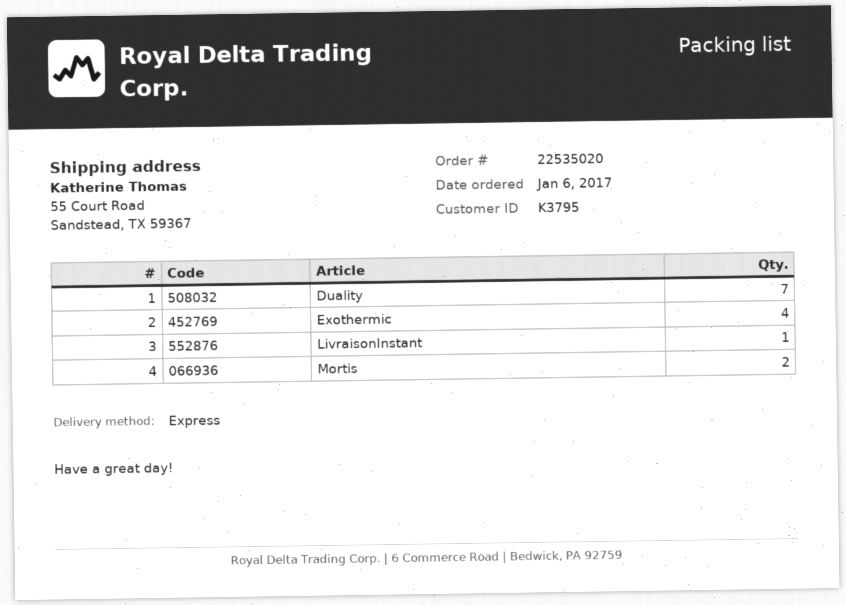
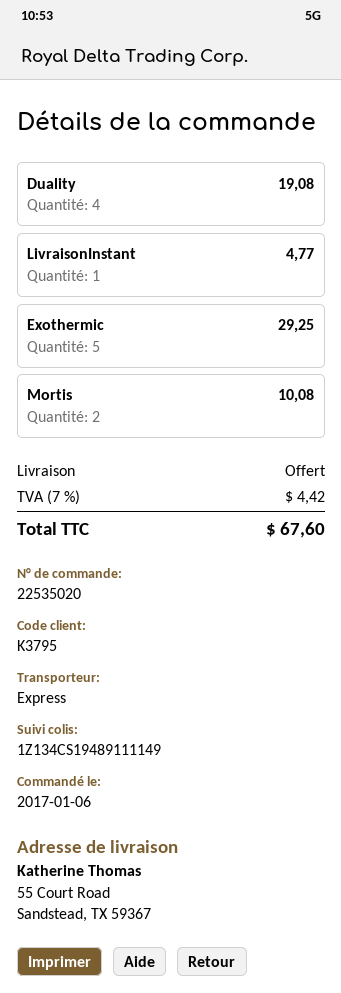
Duality: 7 -> 4
Exothermic: 4 -> 5

